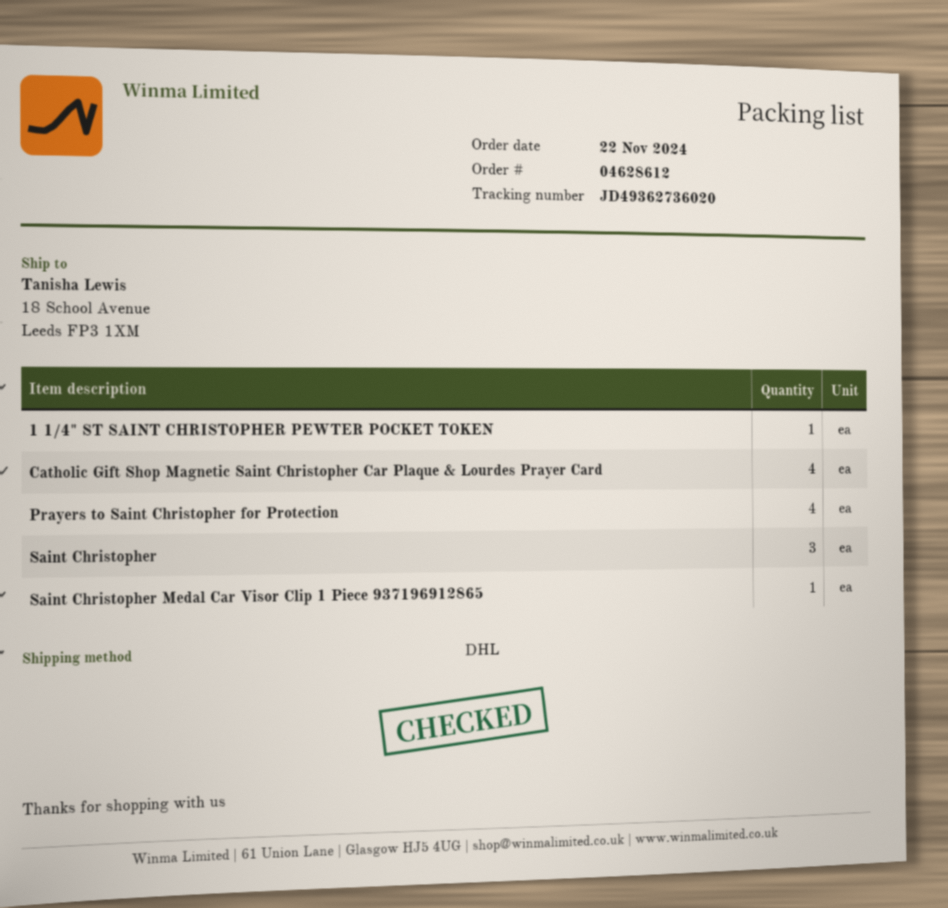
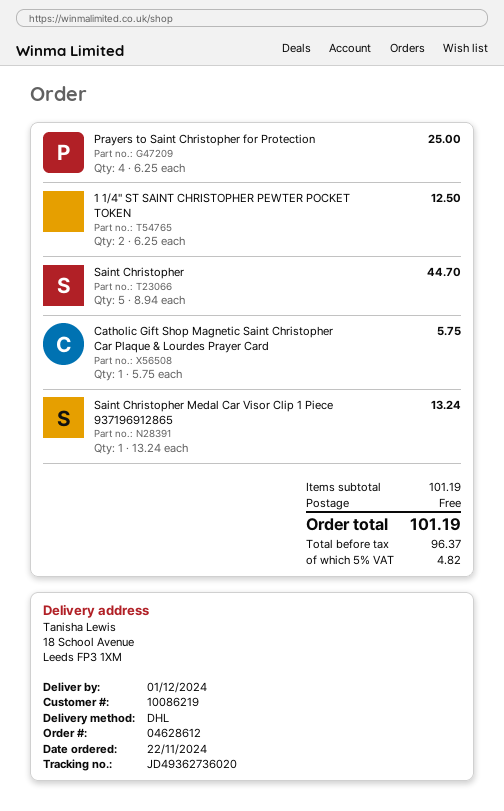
1 1/4" ST SAINT CHRISTOPHER PEWTER POCKET TOKEN: 1 -> 2
Catholic Gift Shop Magnetic Saint Christopher Car Plaque & Lourdes Prayer Card: 4 -> 1
Saint Christopher: 3 -> 5

